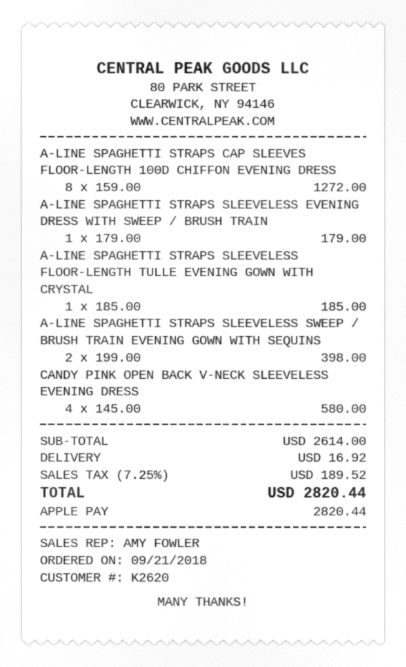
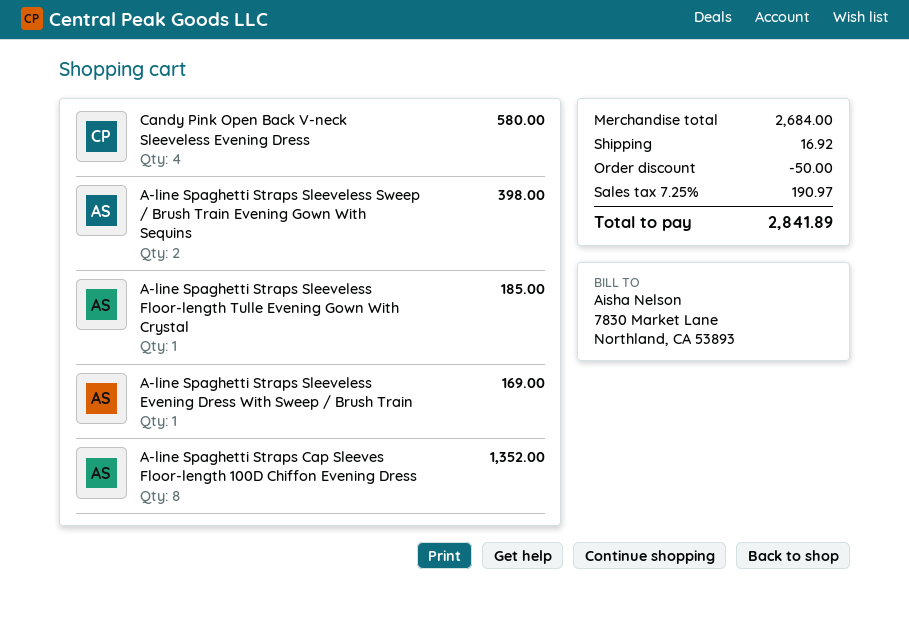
A-LINE SPAGHETTI STRAPS CAP SLEEVES FLOOR-LENGTH 100D CHIFFON EVENING DRESS: 8 for 1272.00 -> 8 for 1352.00
A-LINE SPAGHETTI STRAPS SLEEVELESS EVENING DRESS WITH SWEEP / BRUSH TRAIN: 1 for 179.00 -> 1 for 169.00
subtotal: 2614.00 -> 2684.00
discount: none -> 50.00
tax: 7.25% = 189.52 -> 7.25% = 190.97
total: 2820.44 -> 2841.89

